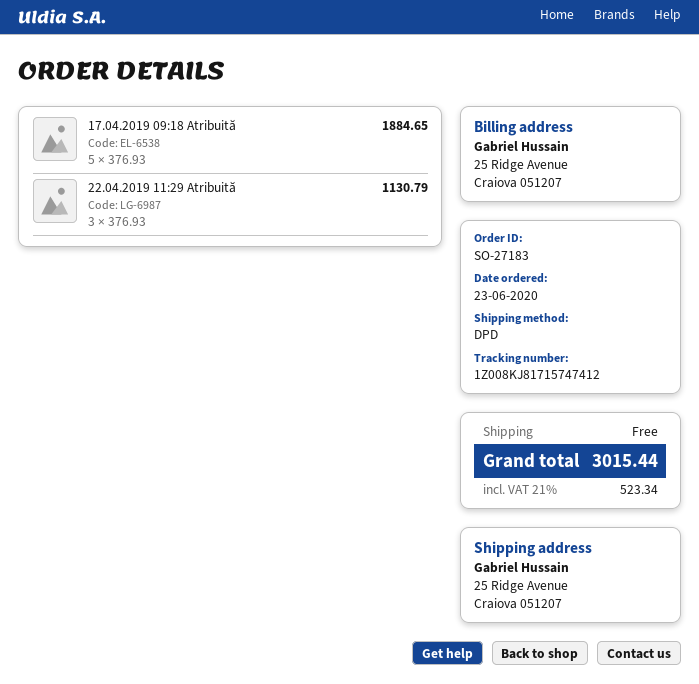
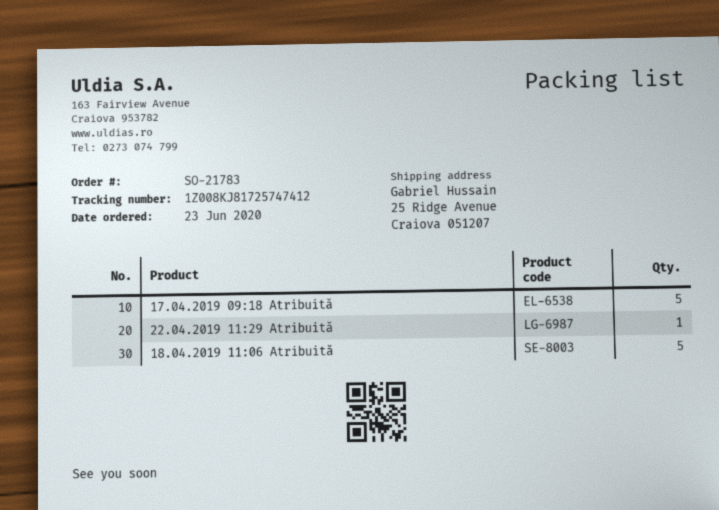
order number: SO-27183 -> SO-21783
tracking number: 1Z008KJ81715747412 -> 1Z008KJ81725747412
22.04.2019 11:29 Atribuită: 3 -> 1
18.04.2019 11:06 Atribuită: none -> 5

